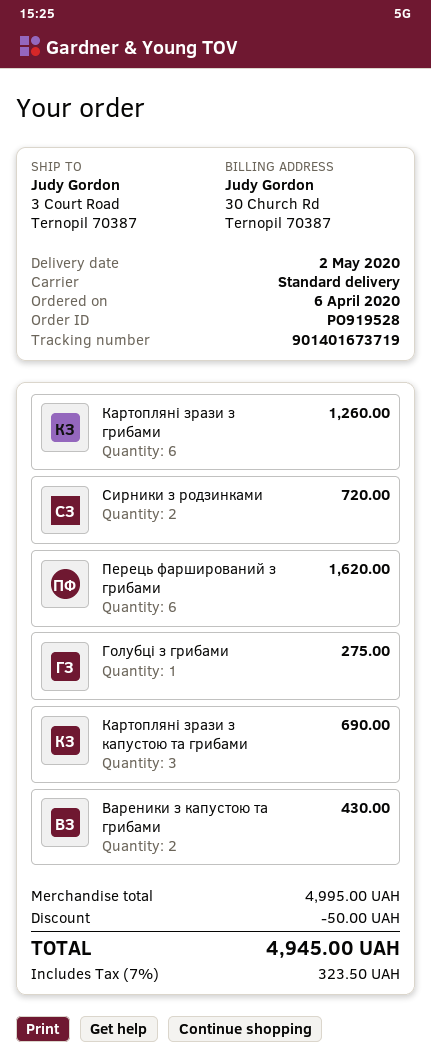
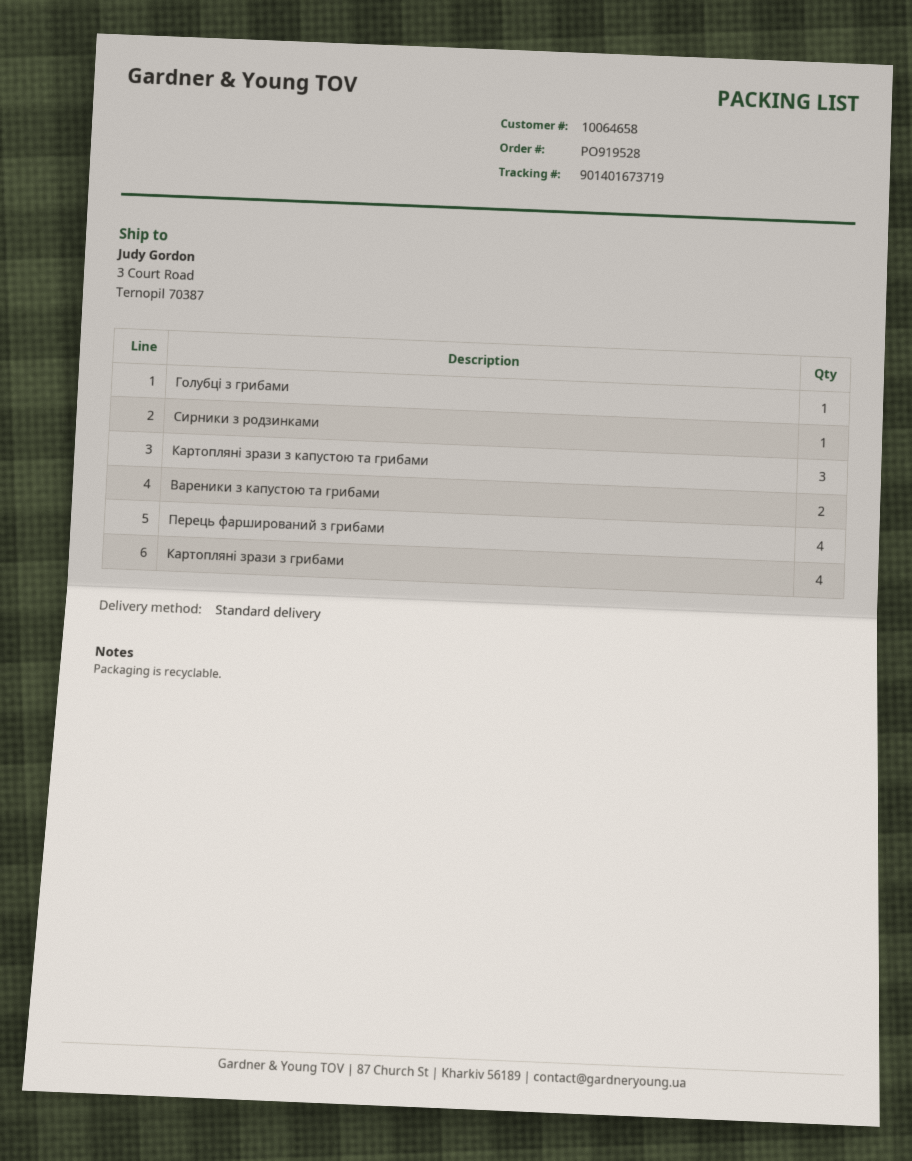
Картопляні зрази з грибами: 6 -> 4
Сирники з родзинками: 2 -> 1
Перець фарширований з грибами: 6 -> 4

